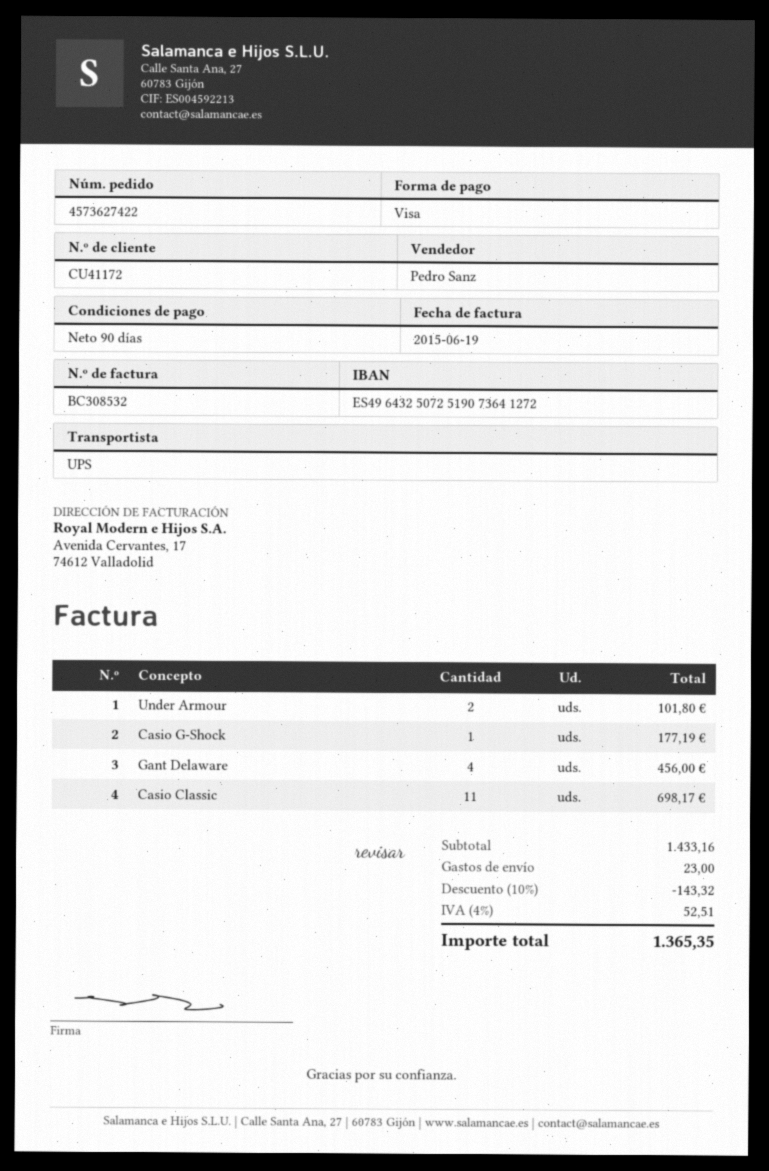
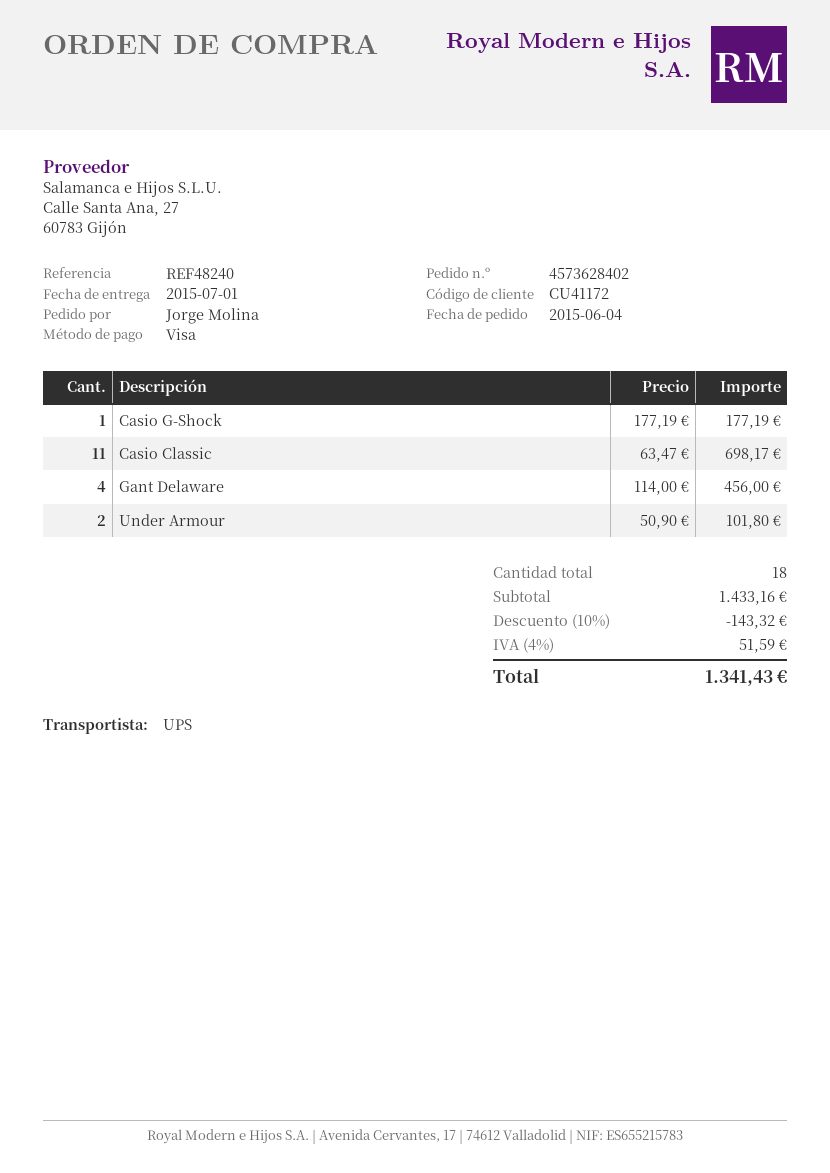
order number: 4573627422 -> 4573628402
shipping: 23.00 -> none
tax: 4% = 52.51 -> 4% = 51.59
total: 1365.35 -> 1341.43

